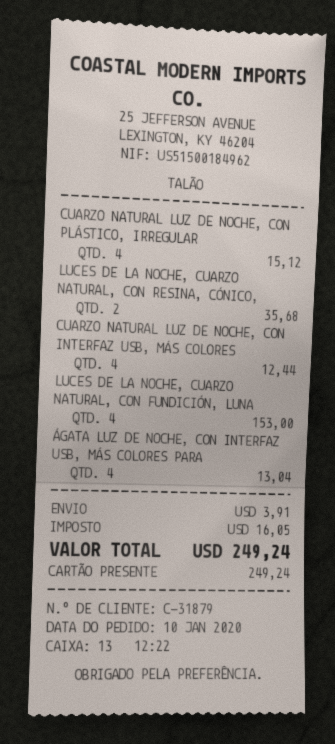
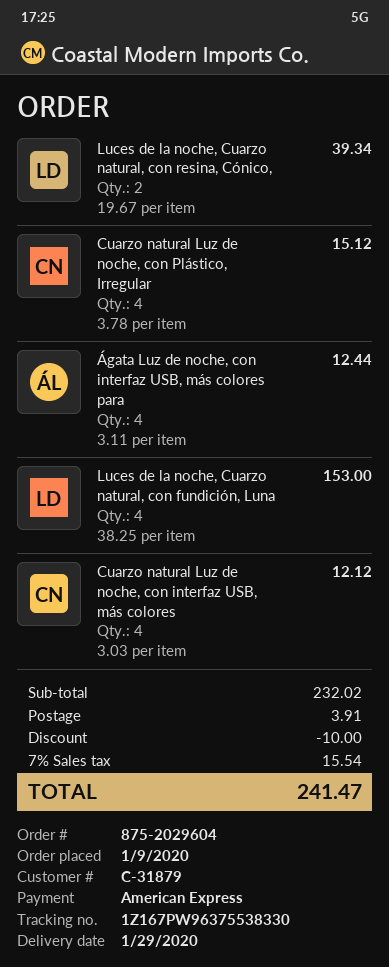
order date: 2020-01-10 -> 2020-01-09
payment method: gift card -> American Express
LUCES DE LA NOCHE, CUARZO NATURAL, CON RESINA, CÓNICO,: 2 for 35.68 -> 2 for 39.34
CUARZO NATURAL LUZ DE NOCHE, CON INTERFAZ USB, MÁS COLORES: 4 for 12.44 -> 4 for 12.12
ÁGATA LUZ DE NOCHE, CON INTERFAZ USB, MÁS COLORES PARA: 4 for 13.04 -> 4 for 12.44
discount: none -> 10.00
tax: 16.05 -> 15.54
total: 249.24 -> 241.47

